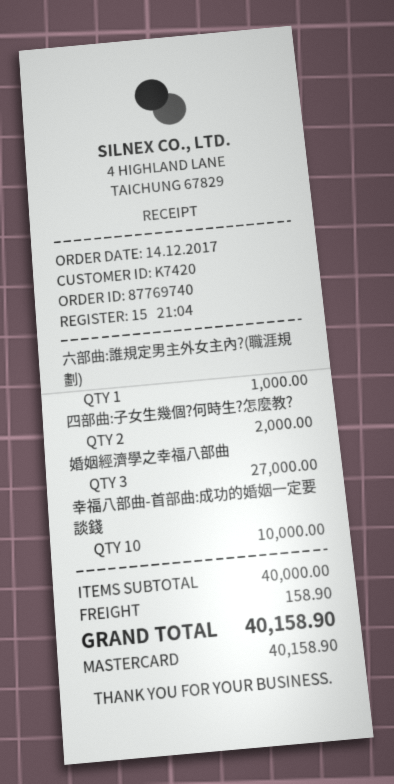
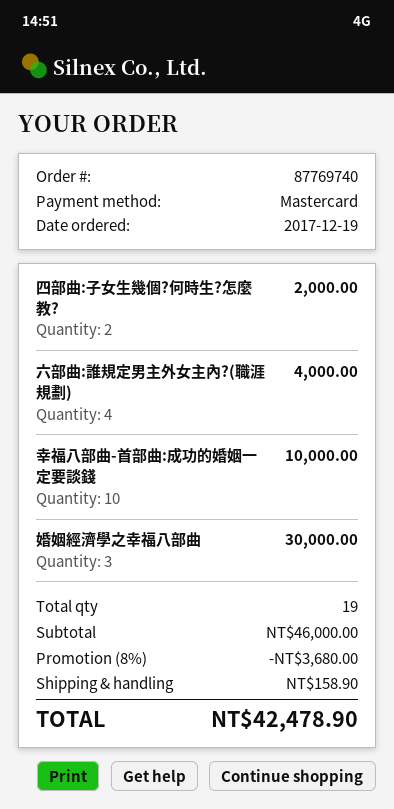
order date: 2017-12-14 -> 2017-12-19
六部曲:誰規定男主外女主內?(職涯規劃): 1 for 1000.00 -> 4 for 4000.00
婚姻經濟學之幸福八部曲: 3 for 27000.00 -> 3 for 30000.00
subtotal: 40000.00 -> 46000.00
discount: none -> 8% = 3680.00
total: 40158.90 -> 42478.90

